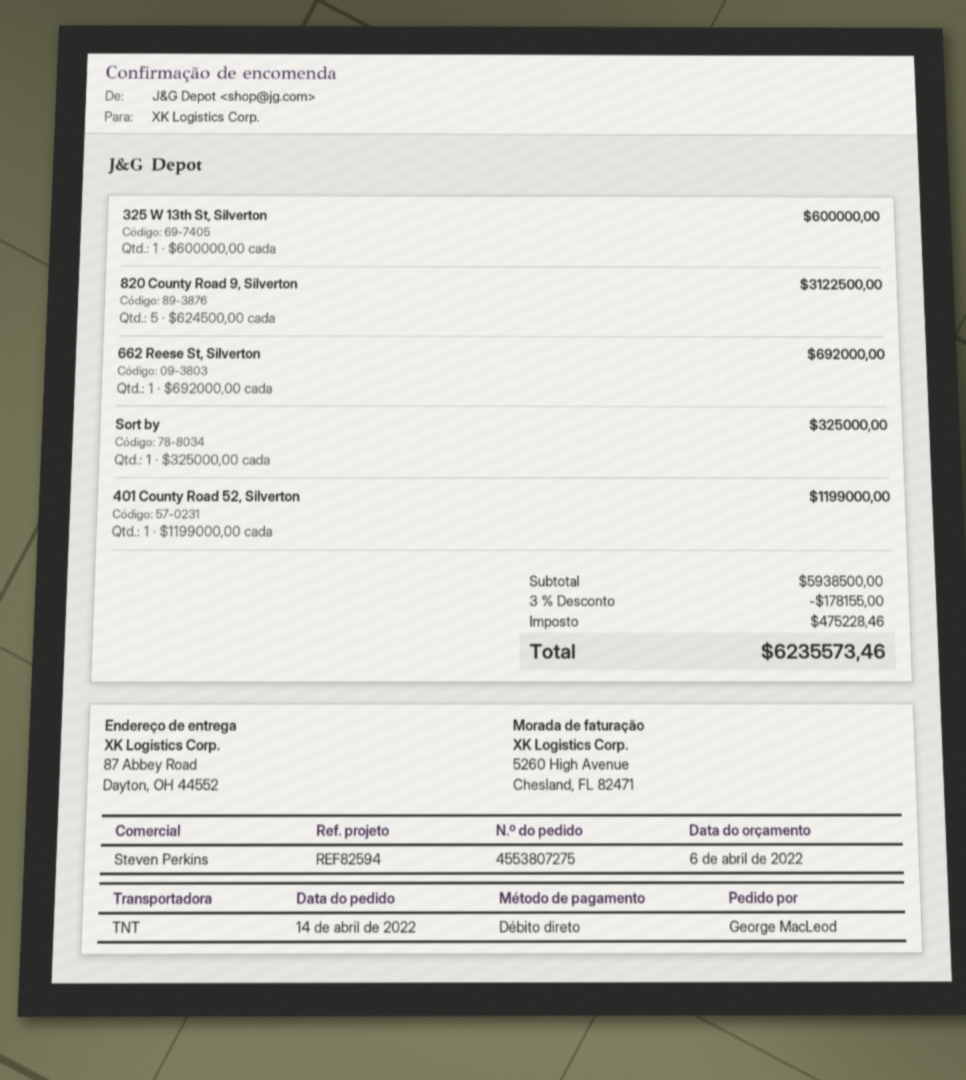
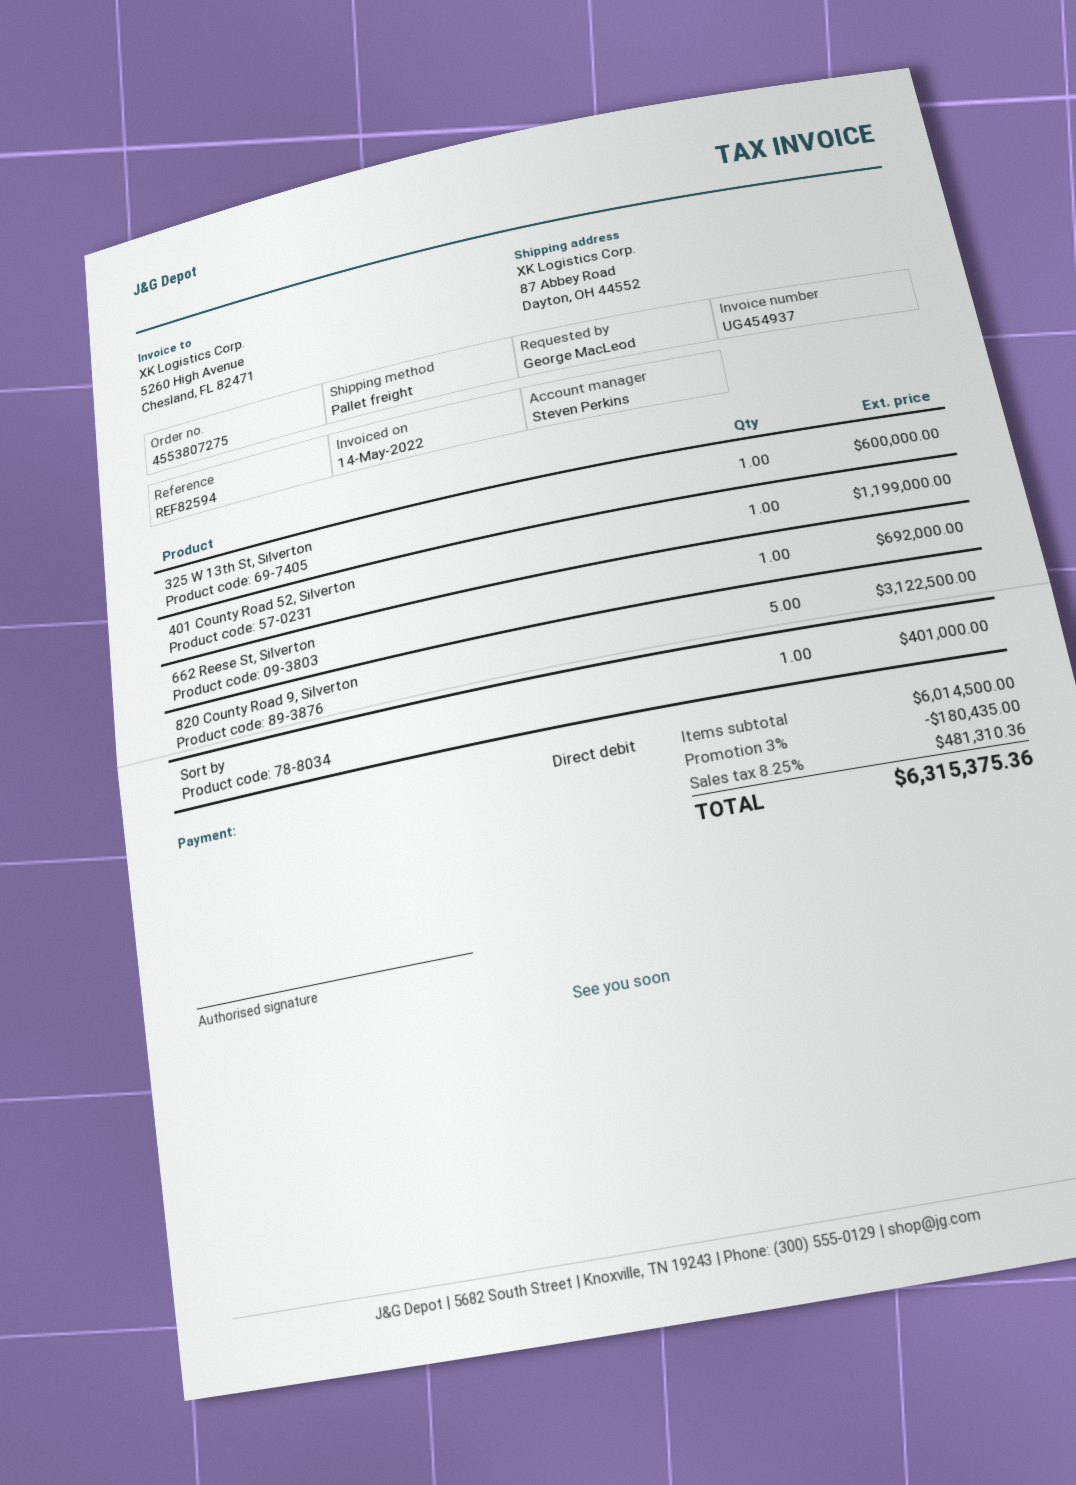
shipping method: TNT -> pallet freight
Sort by: 1 for 325000.00 -> 1 for 401000.00
subtotal: 5938500.00 -> 6014500.00
discount: 3% = 178155.00 -> 3% = 180435.00
tax: 475228.46 -> 481310.36
total: 6235573.46 -> 6315375.36

